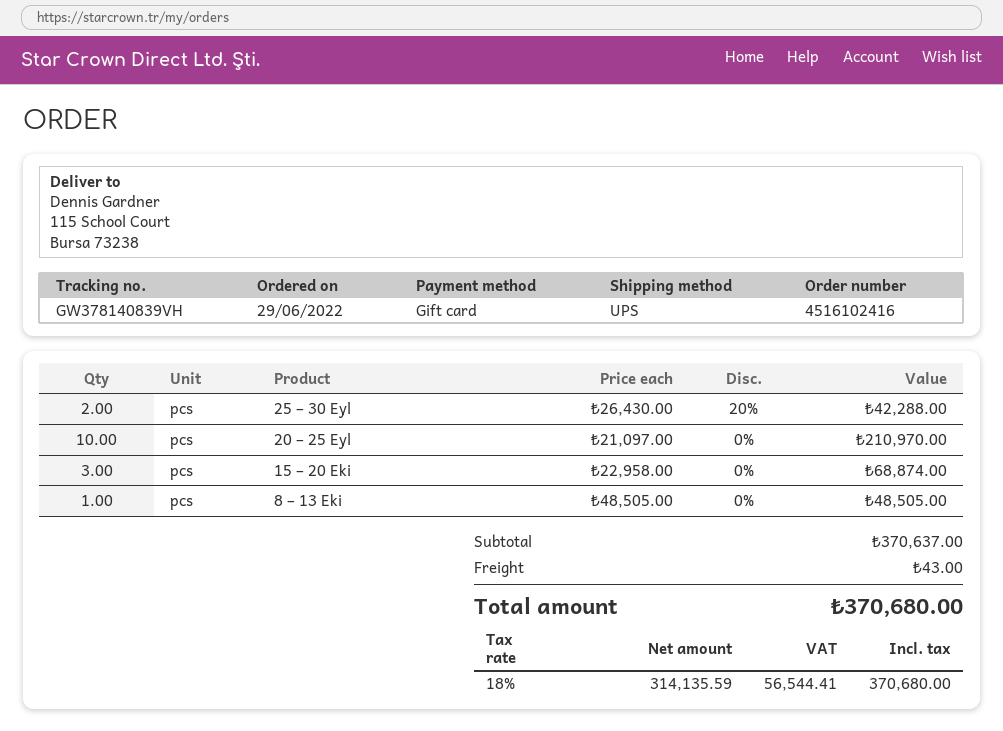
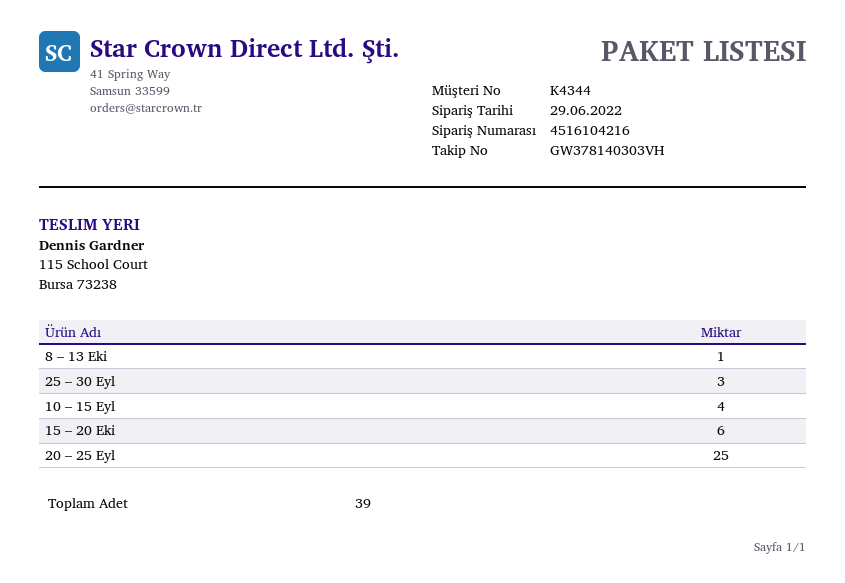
order number: 4516102416 -> 4516104216
tracking number: GW378140839VH -> GW378140303VH
25 – 30 Eyl: 2 -> 3
20 – 25 Eyl: 10 -> 25
15 – 20 Eki: 3 -> 6
10 – 15 Eyl: none -> 4

